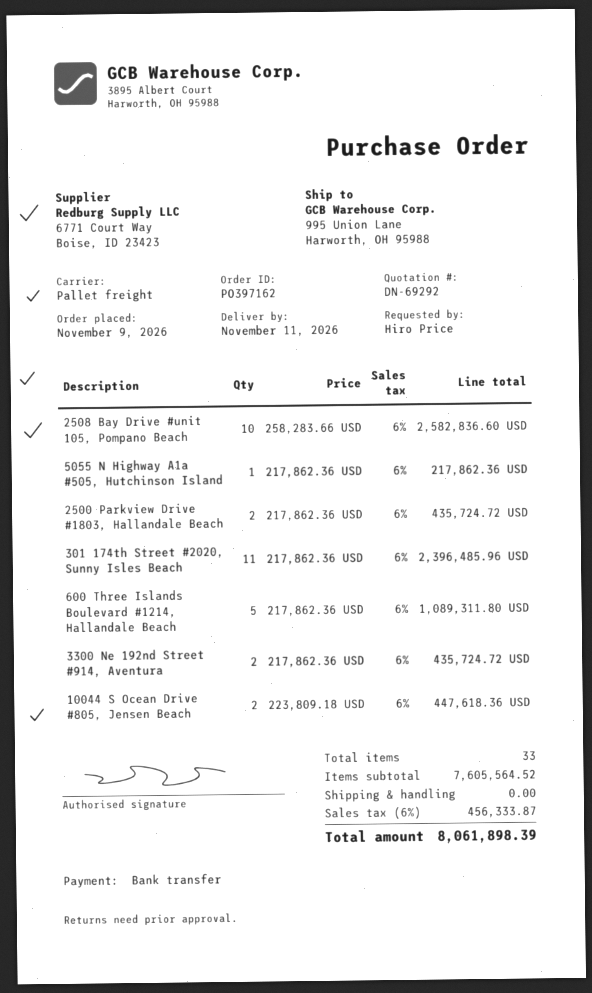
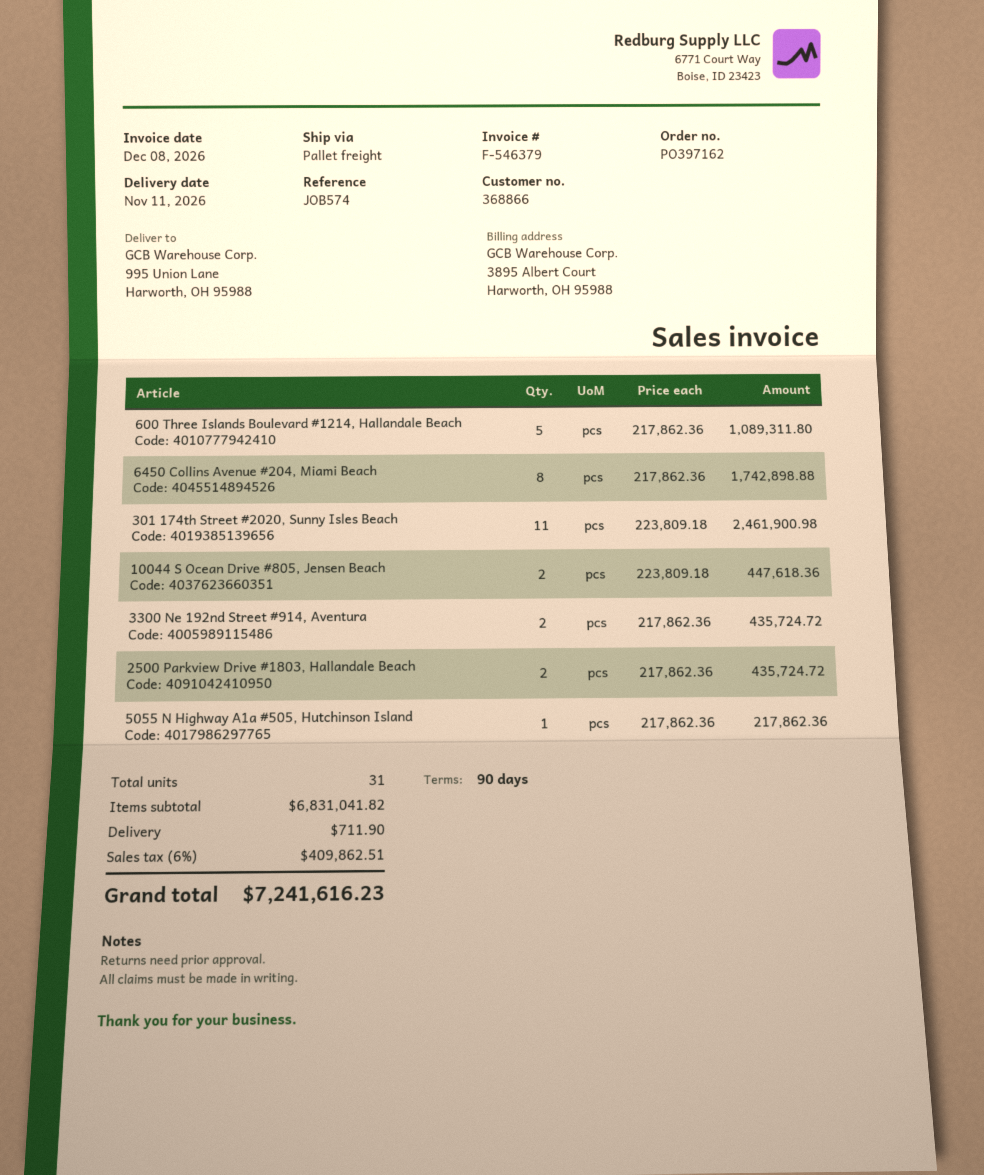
2508 Bay Drive #unit 105, Pompano Beach: 10 x 258283.66 = 2582836.60 -> none
301 174th Street #2020, Sunny Isles Beach: 11 x 217862.36 = 2396485.96 -> 11 x 223809.18 = 2461900.98
6450 Collins Avenue #204, Miami Beach: none -> 8 x 217862.36 = 1742898.88
total quantity: 33 -> 31
subtotal: 7605564.52 -> 6831041.82
shipping: 0.00 -> 711.90
tax: 6% = 456333.87 -> 6% = 409862.51
total: 8061898.39 -> 7241616.23

